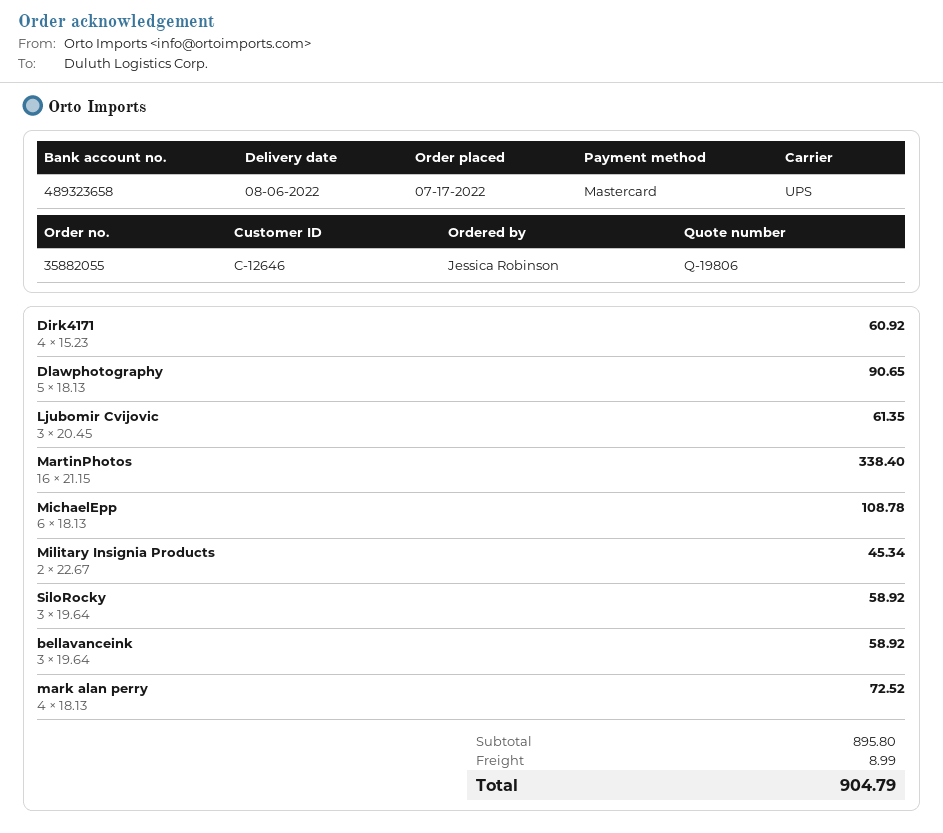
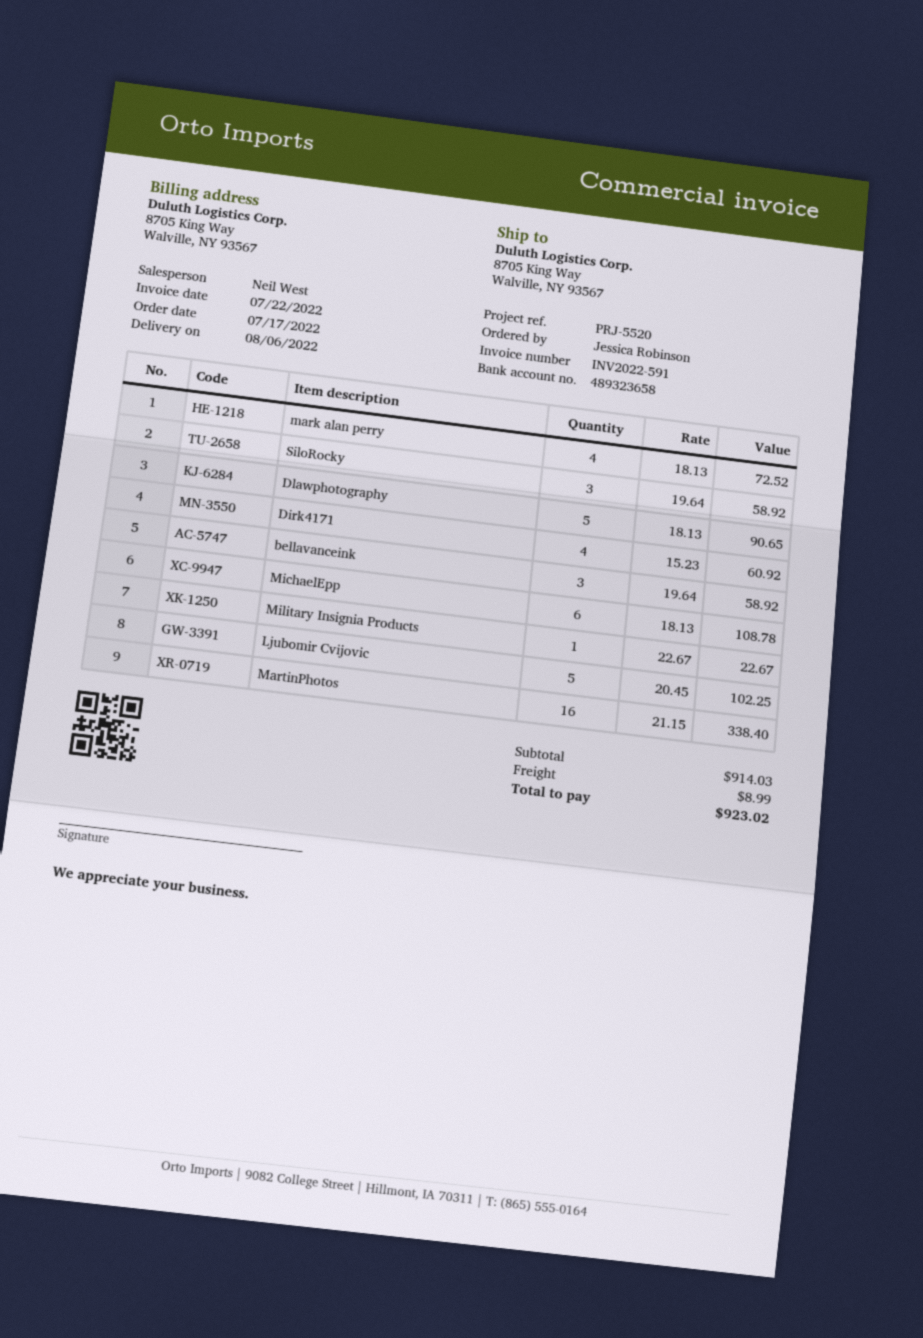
Ljubomir Cvijovic: 3 x 20.45 = 61.35 -> 5 x 20.45 = 102.25
Military Insignia Products: 2 x 22.67 = 45.34 -> 1 x 22.67 = 22.67
subtotal: 895.80 -> 914.03
total: 904.79 -> 923.02

